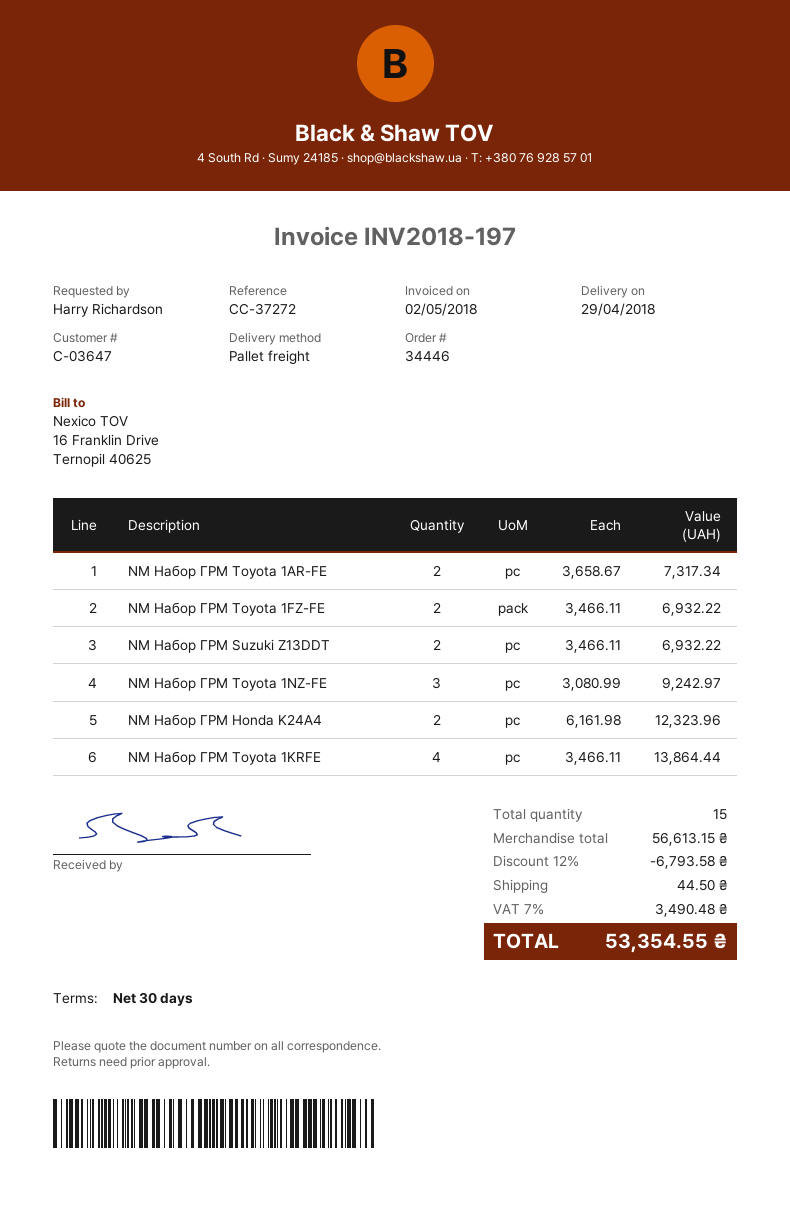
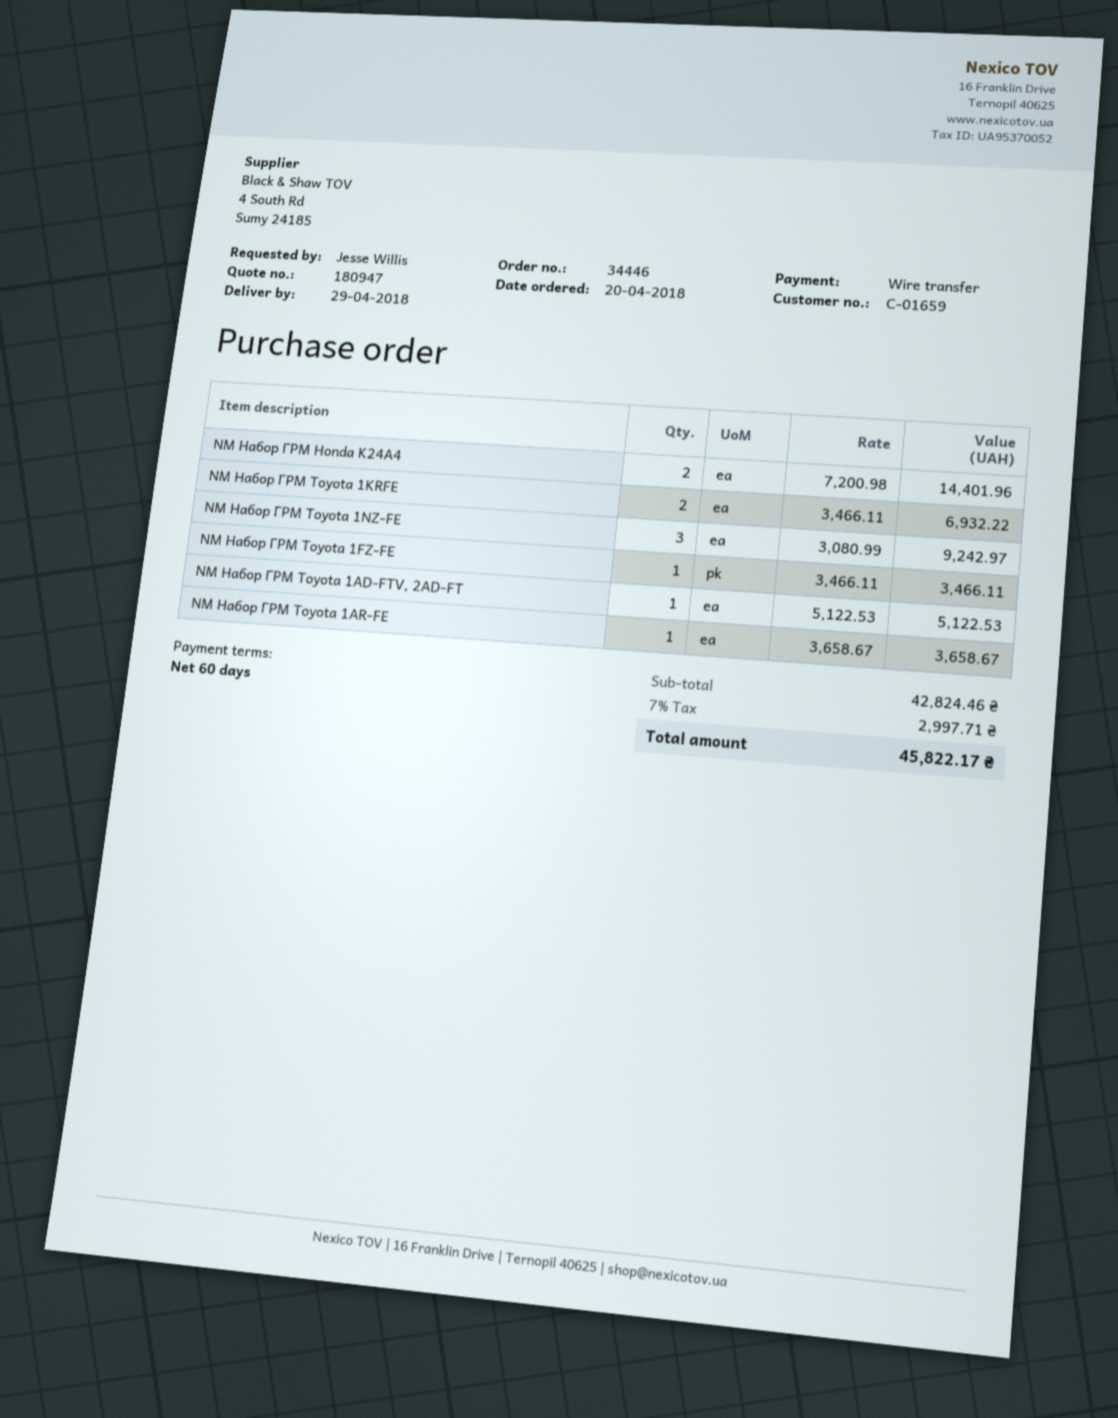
payment terms: 30 days -> 60 days
customer number: C-03647 -> C-01659
ordered by: Harry Richardson -> Jesse Willis
NM Набор ГРМ Toyota 1AR-FE: 2 x 3658.67 = 7317.34 -> 1 x 3658.67 = 3658.67
NM Набор ГРМ Toyota 1FZ-FE: 2 x 3466.11 = 6932.22 -> 1 x 3466.11 = 3466.11
NM Набор ГРМ Suzuki Z13DDT: 2 x 3466.11 = 6932.22 -> none
NM Набор ГРМ Honda K24A4: 2 x 6161.98 = 12323.96 -> 2 x 7200.98 = 14401.96
NM Набор ГРМ Toyota 1KRFE: 4 x 3466.11 = 13864.44 -> 2 x 3466.11 = 6932.22
NM Набор ГРМ Toyota 1AD-FTV, 2AD-FT: none -> 1 x 5122.53 = 5122.53
subtotal: 56613.15 -> 42824.46
discount: 12% = 6793.58 -> none
shipping: 44.50 -> none
tax: 7% = 3490.48 -> 7% = 2997.71
total: 53354.55 -> 45822.17

